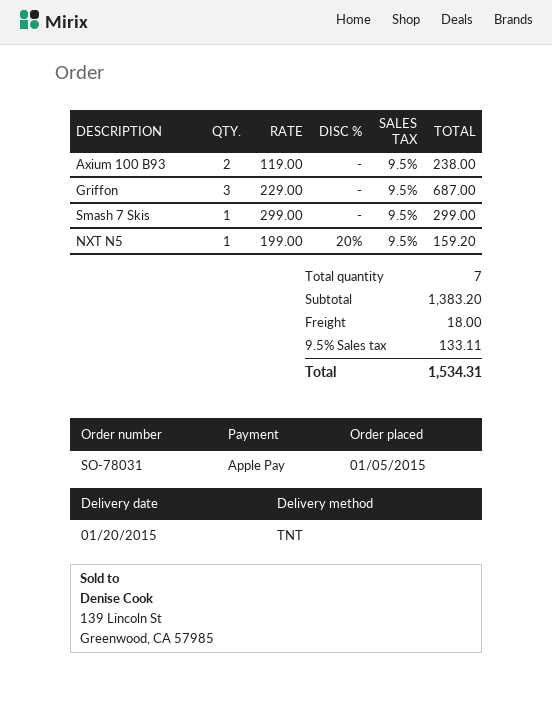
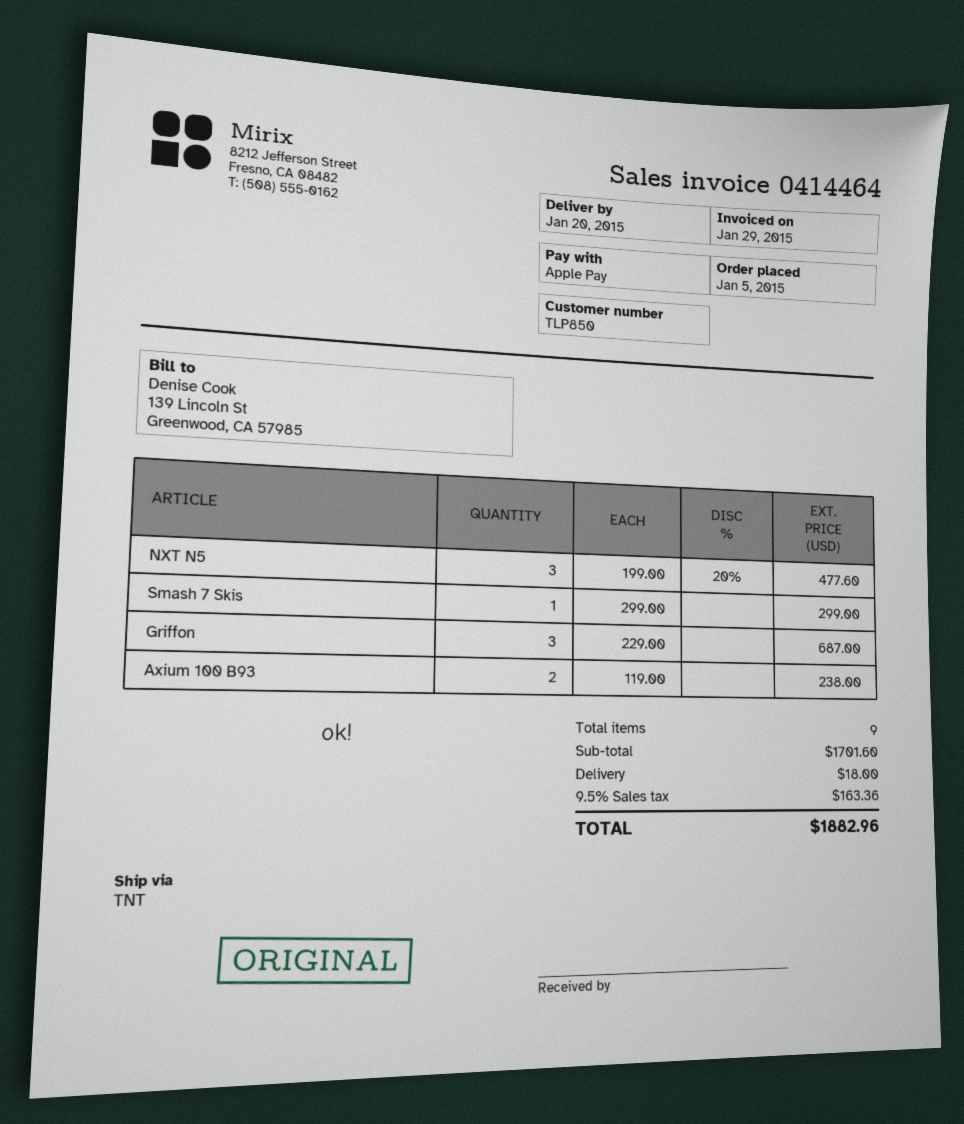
NXT N5: 1 x 199.00 - 20% = 159.20 -> 3 x 199.00 - 20% = 477.60
total quantity: 7 -> 9
subtotal: 1383.20 -> 1701.60
tax: 9.5% = 133.11 -> 9.5% = 163.36
total: 1534.31 -> 1882.96

